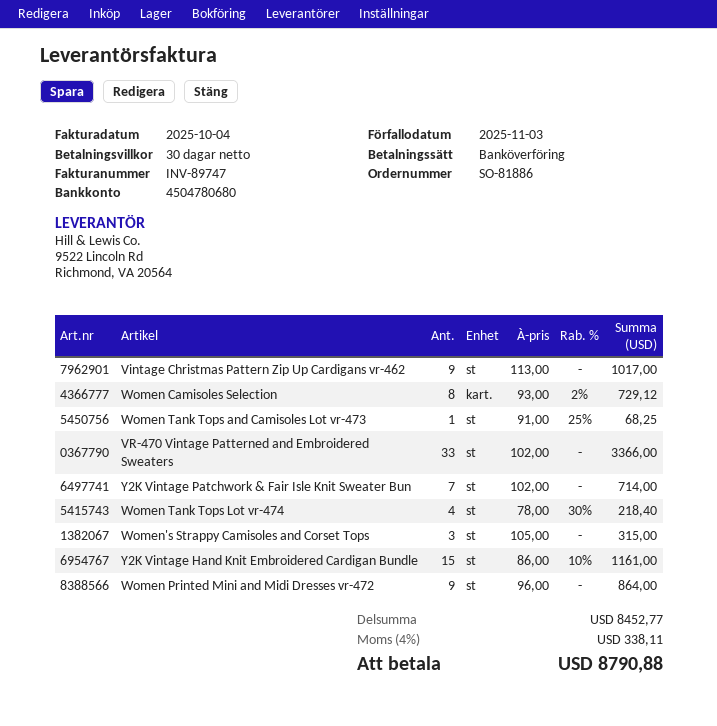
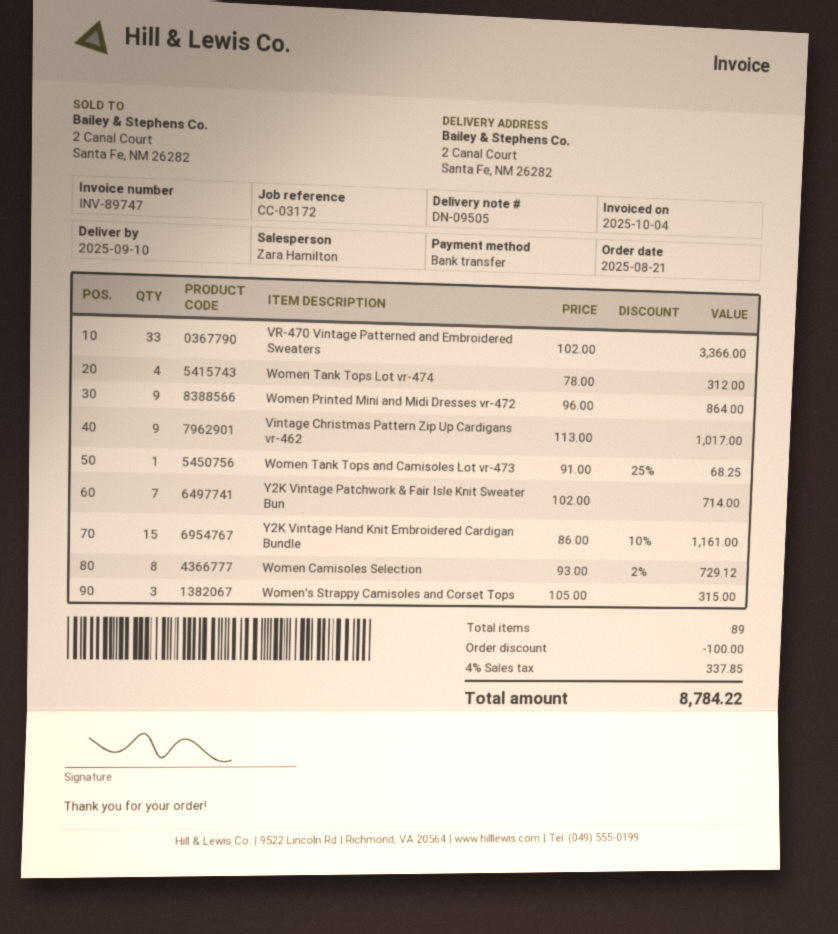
Women Tank Tops Lot vr-474: 4 x 78.00 - 30% = 218.40 -> 4 x 78.00 = 312.00
discount: none -> 100.00
tax: 4% = 338.11 -> 4% = 337.85
total: 8790.88 -> 8784.22

